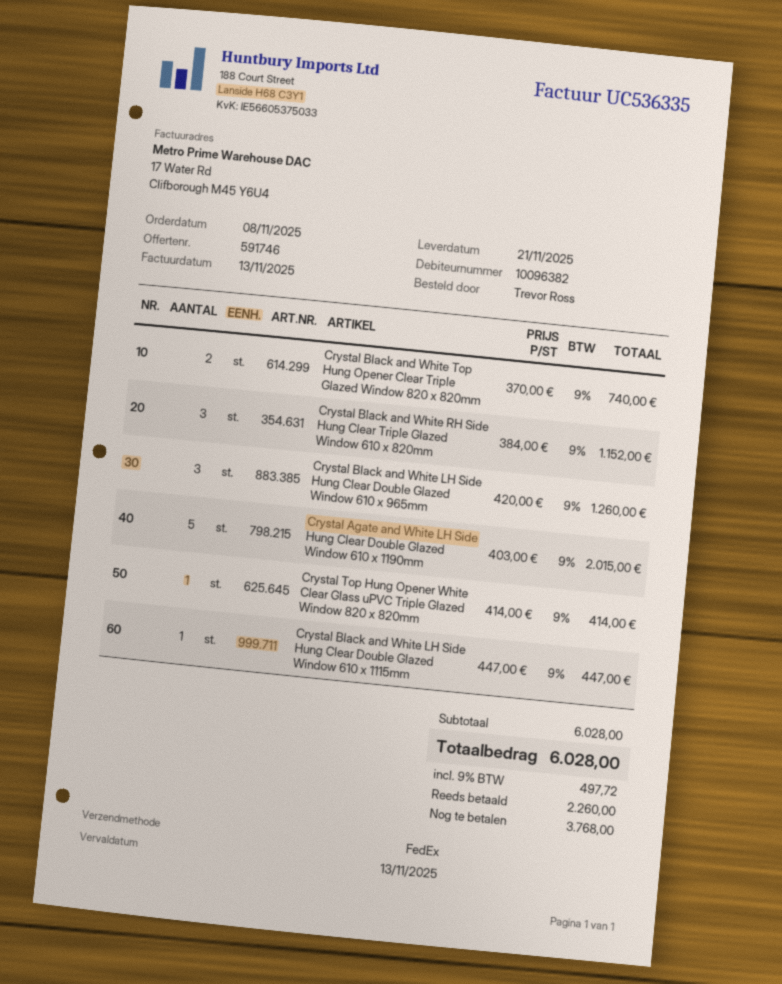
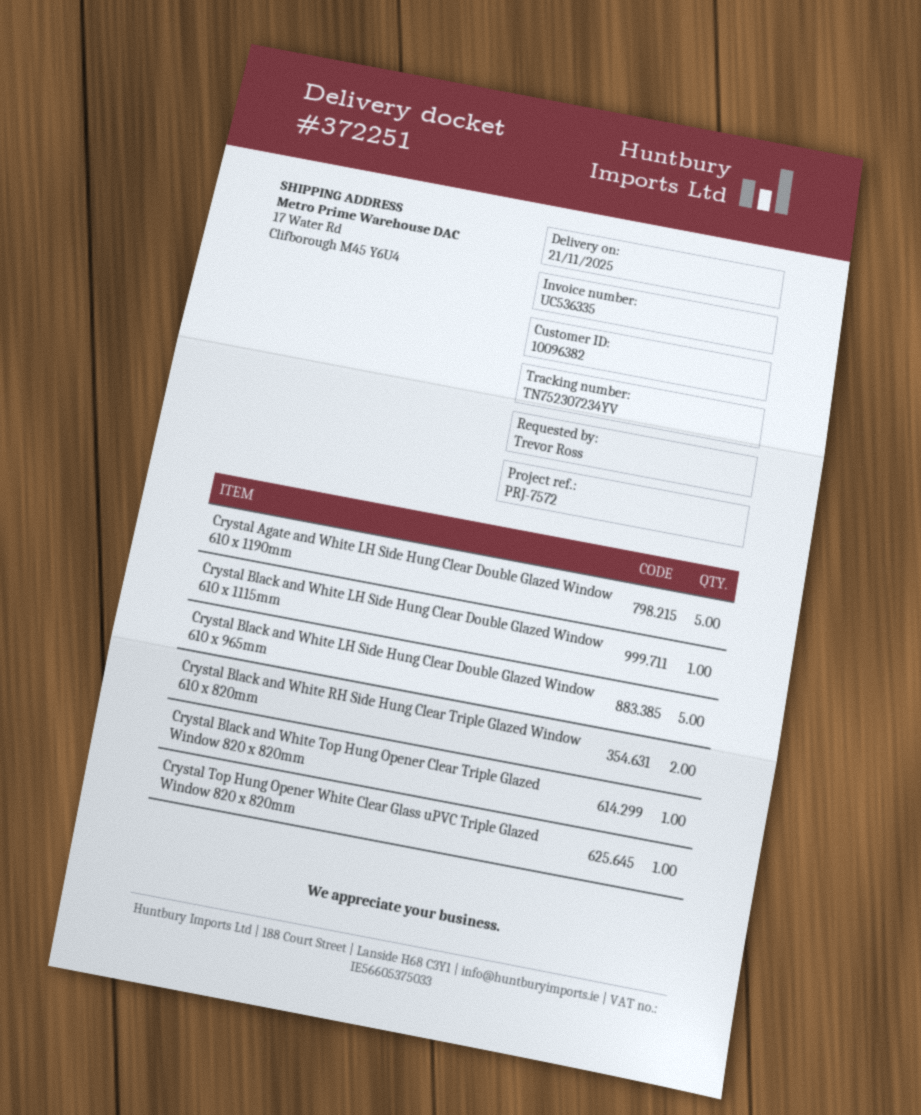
Crystal Black and White Top Hung Opener Clear Triple Glazed Window 820 x 820mm: 2 -> 1
Crystal Black and White RH Side Hung Clear Triple Glazed Window 610 x 820mm: 3 -> 2
Crystal Black and White LH Side Hung Clear Double Glazed Window 610 x 965mm: 3 -> 5

